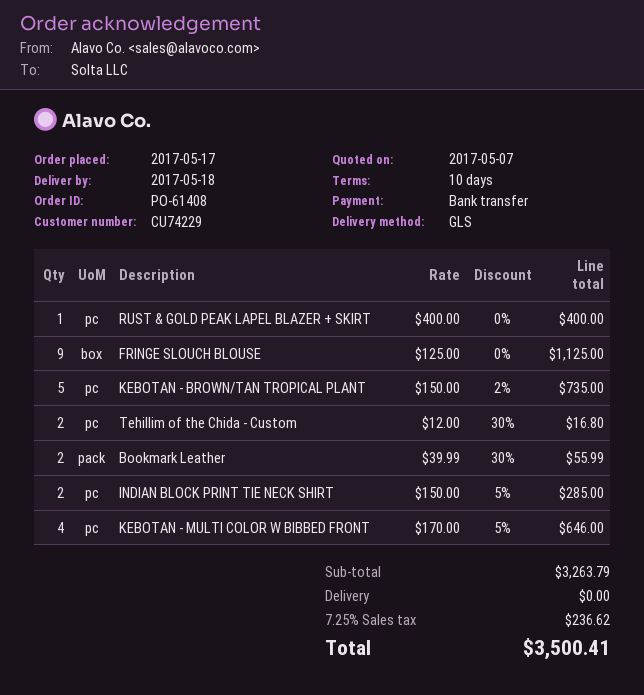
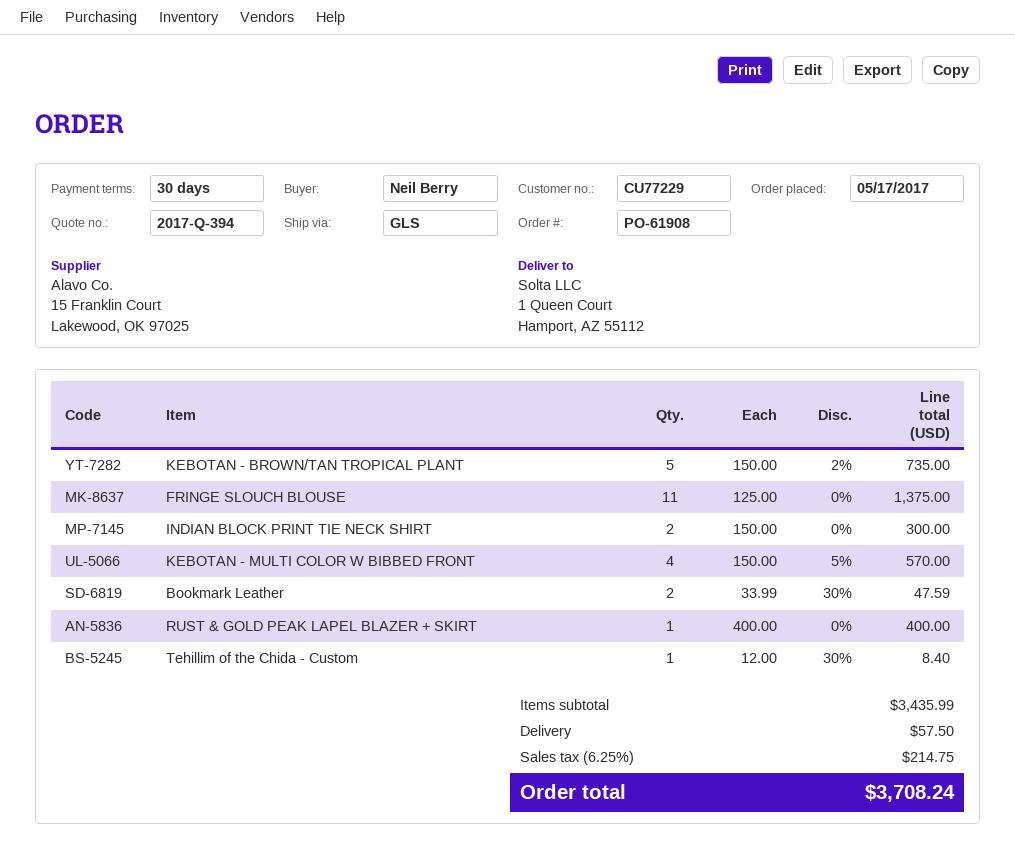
order number: PO-61408 -> PO-61908
payment terms: 10 days -> 30 days
customer number: CU74229 -> CU77229
FRINGE SLOUCH BLOUSE: 9 x 125.00 = 1125.00 -> 11 x 125.00 = 1375.00
Tehillim of the Chida - Custom: 2 x 12.00 - 30% = 16.80 -> 1 x 12.00 - 30% = 8.40
Bookmark Leather: 2 x 39.99 - 30% = 55.99 -> 2 x 33.99 - 30% = 47.59
INDIAN BLOCK PRINT TIE NECK SHIRT: 2 x 150.00 - 5% = 285.00 -> 2 x 150.00 = 300.00
KEBOTAN - MULTI COLOR W BIBBED FRONT: 4 x 170.00 - 5% = 646.00 -> 4 x 150.00 - 5% = 570.00
subtotal: 3263.79 -> 3435.99
shipping: 0.00 -> 57.50
tax: 7.25% = 236.62 -> 6.25% = 214.75
total: 3500.41 -> 3708.24

